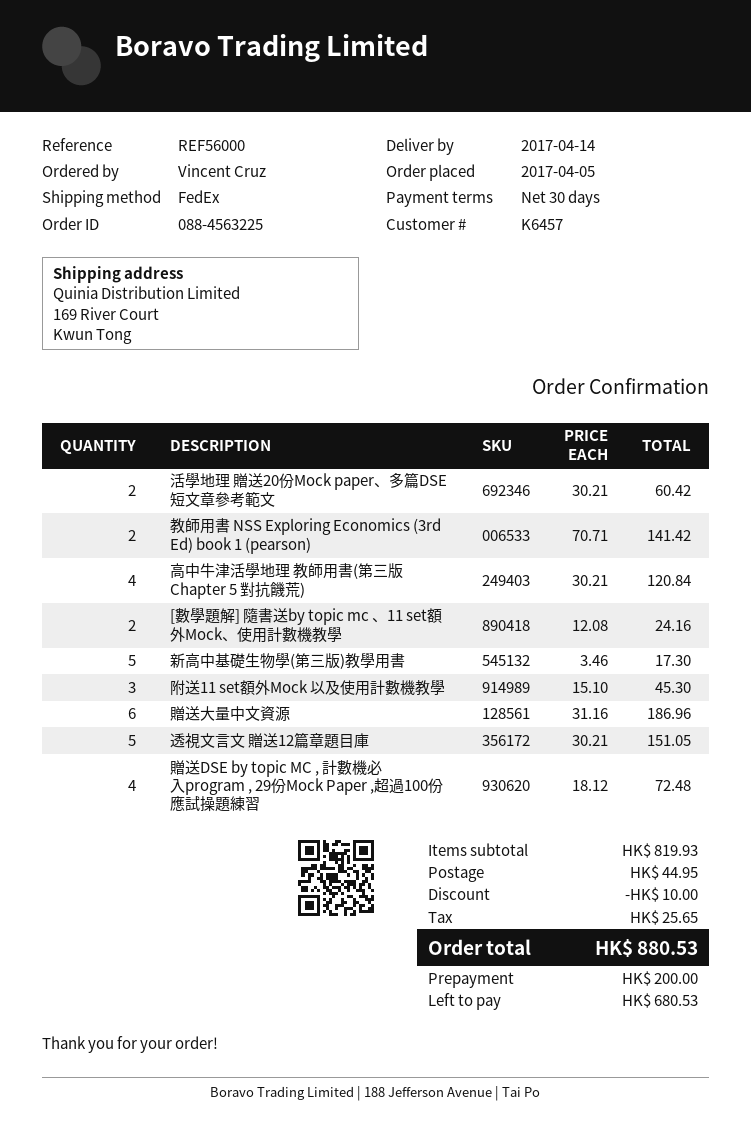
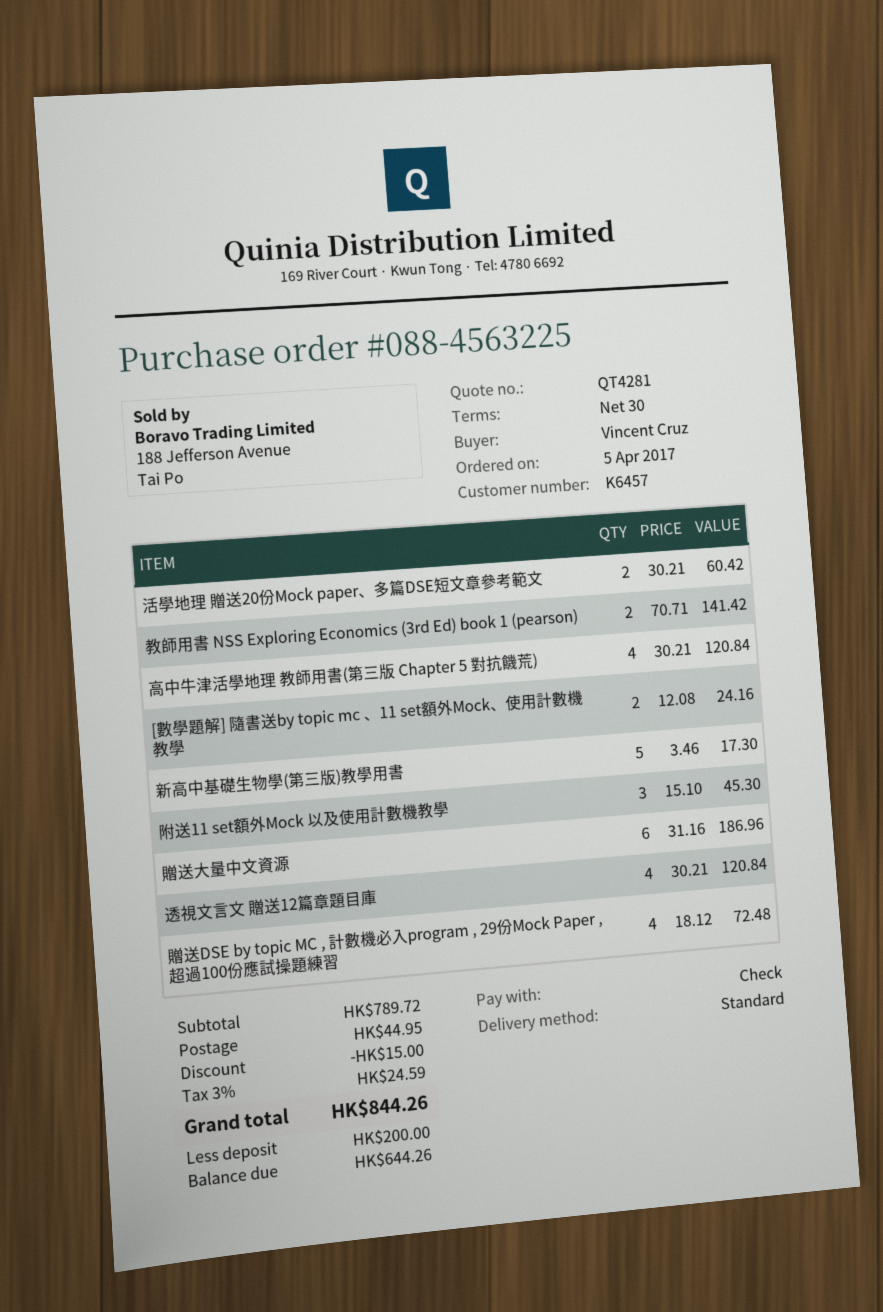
shipping method: FedEx -> standard
透視文言文 贈送12篇章題目庫: 5 x 30.21 = 151.05 -> 4 x 30.21 = 120.84
subtotal: 819.93 -> 789.72
discount: 10.00 -> 15.00
tax: 25.65 -> 24.59
total: 880.53 -> 844.26
balance: 680.53 -> 644.26

